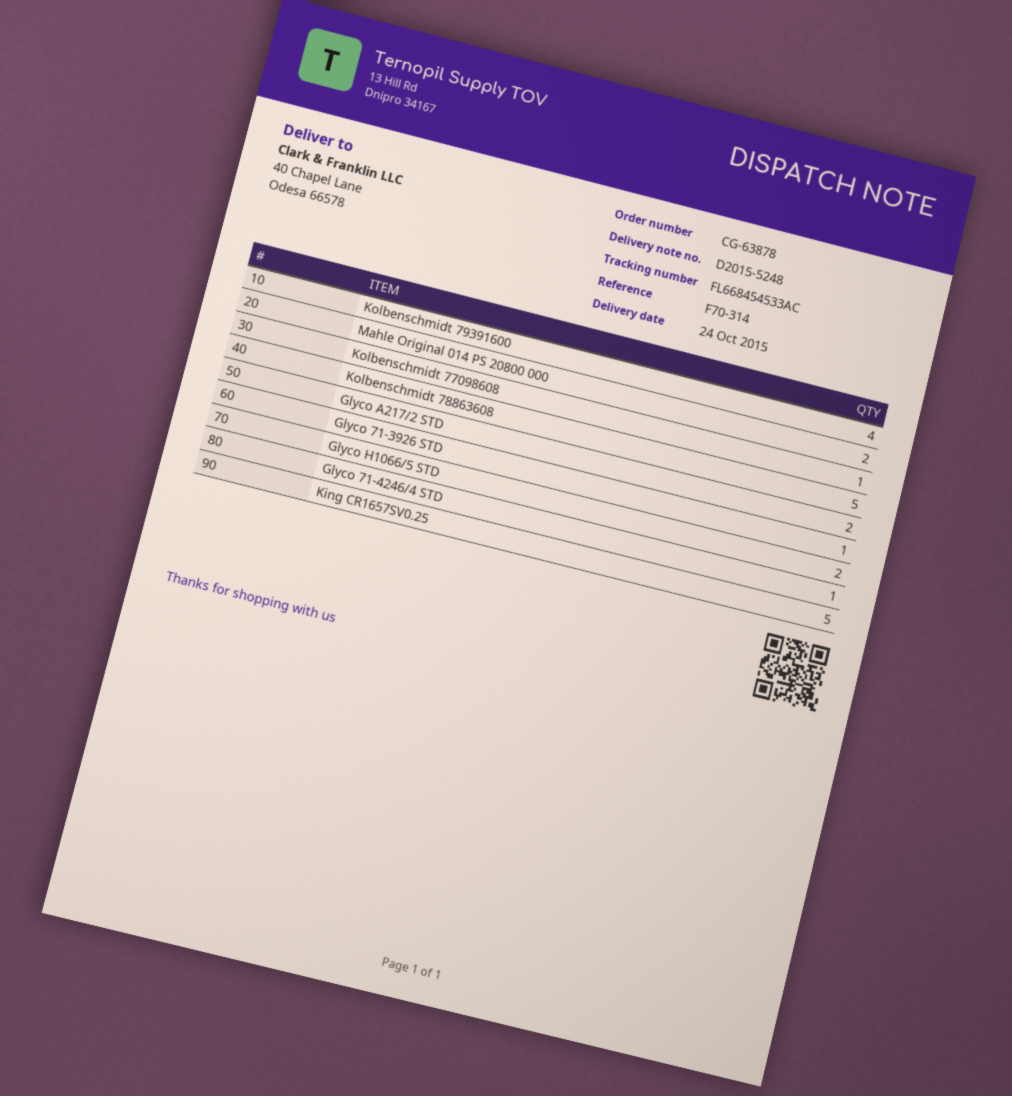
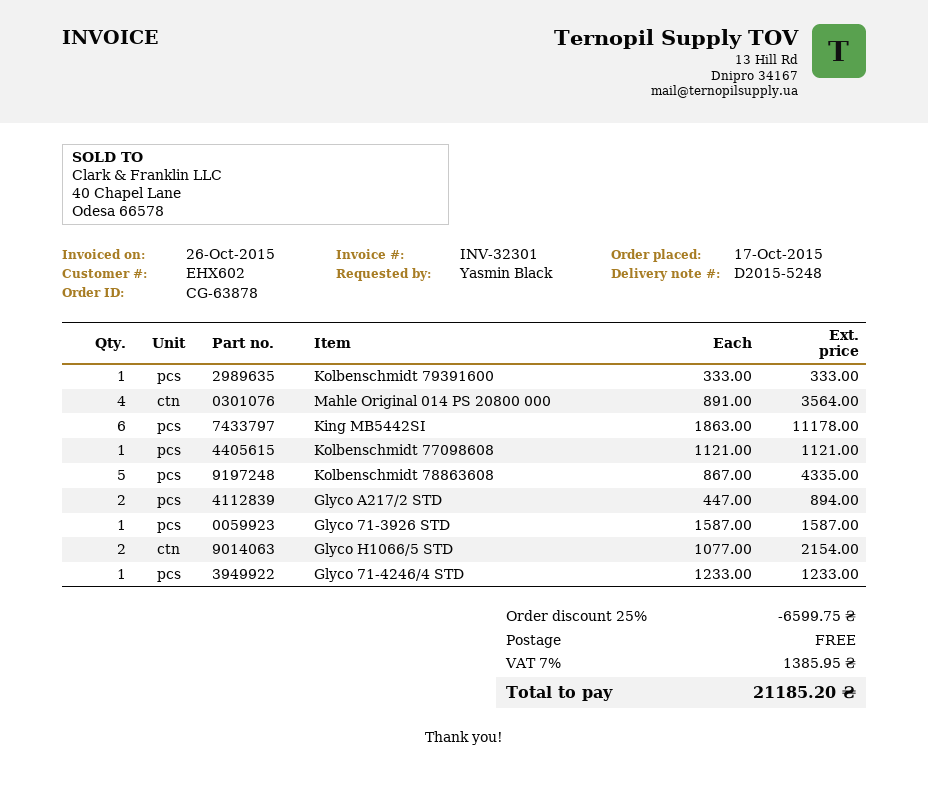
Kolbenschmidt 79391600: 4 -> 1
Mahle Original 014 PS 20800 000: 2 -> 4
King CR1657SV0.25: 5 -> none
King MB5442SI: none -> 6

